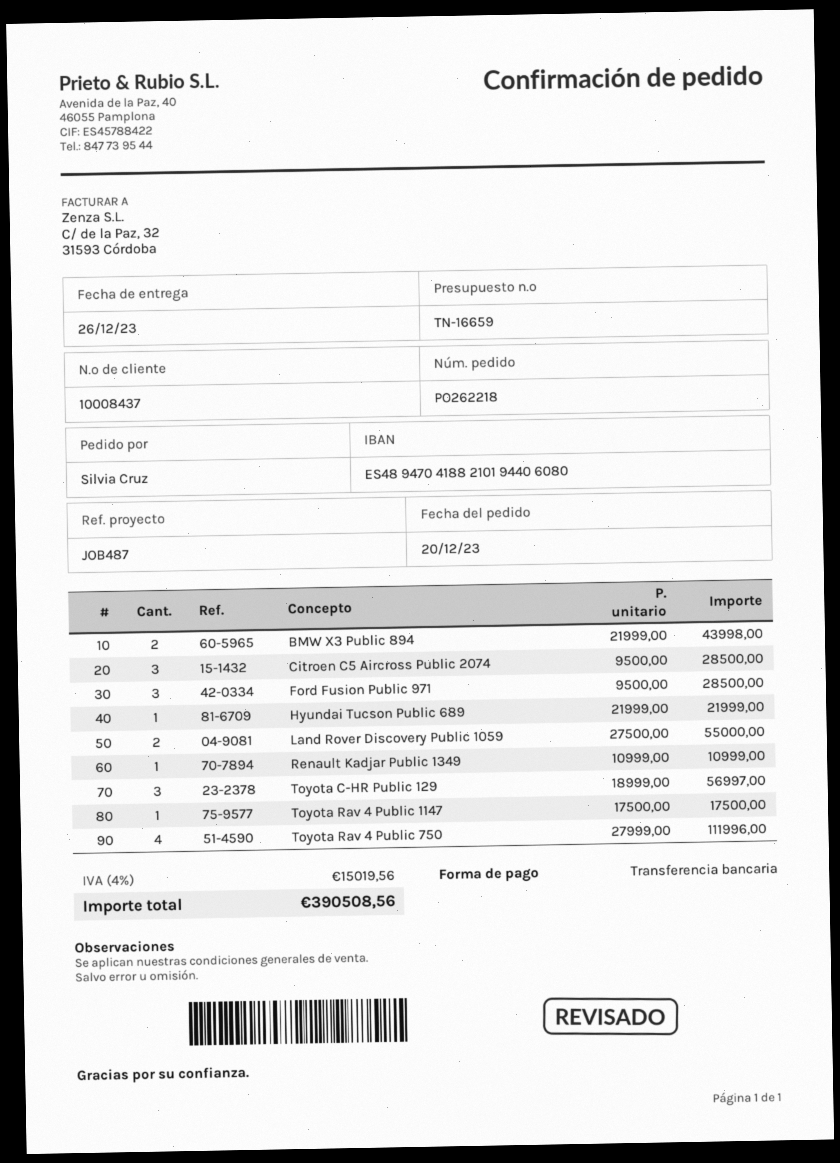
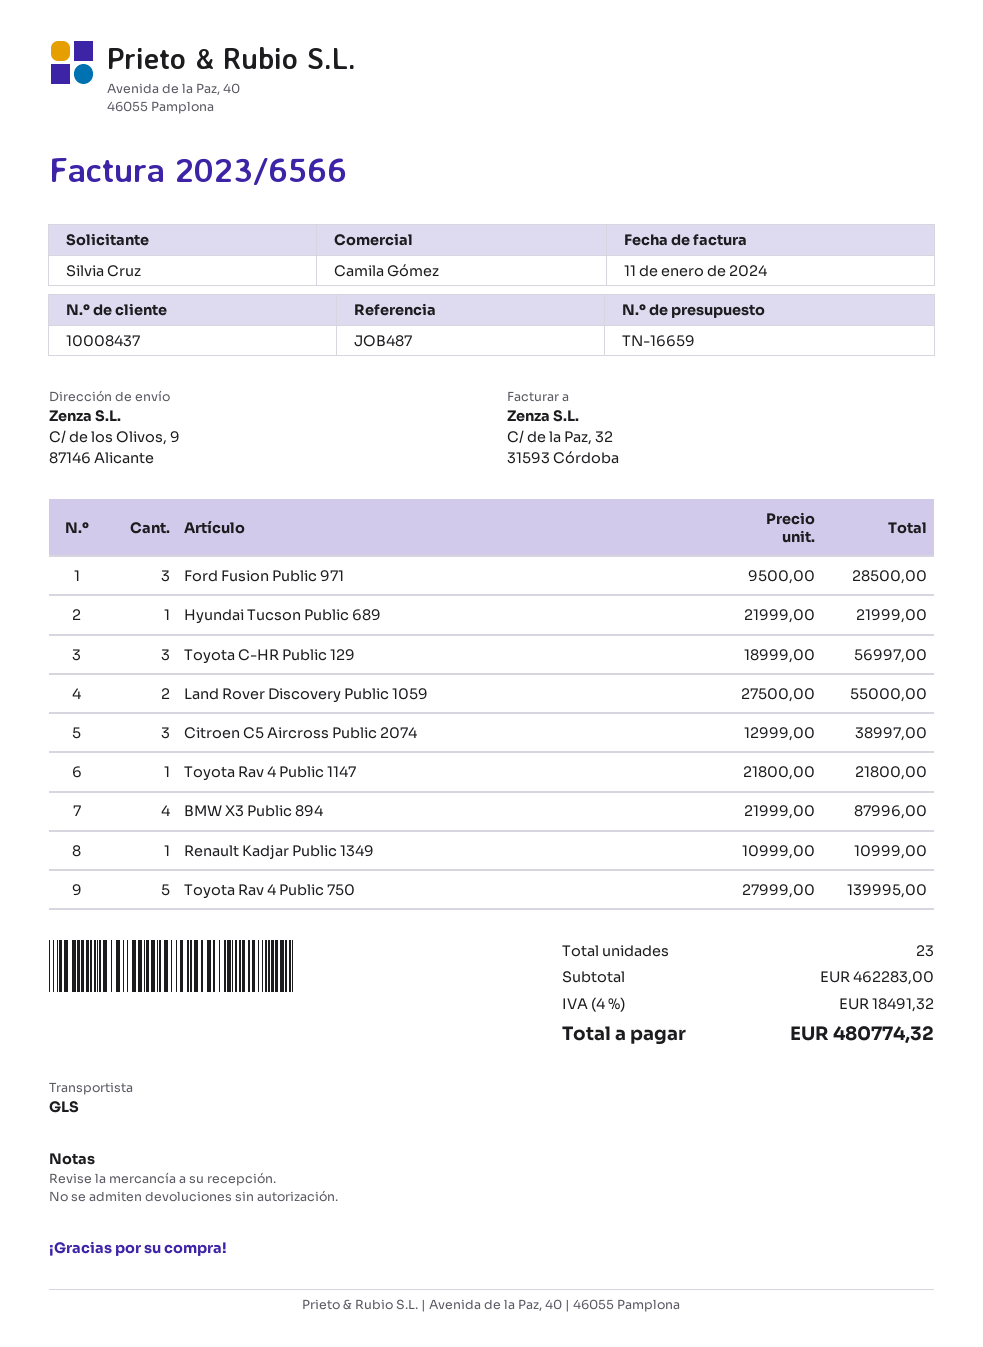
BMW X3 Public 894: 2 x 21999.00 = 43998.00 -> 4 x 21999.00 = 87996.00
Citroen C5 Aircross Public 2074: 3 x 9500.00 = 28500.00 -> 3 x 12999.00 = 38997.00
Toyota Rav 4 Public 1147: 1 x 17500.00 = 17500.00 -> 1 x 21800.00 = 21800.00
Toyota Rav 4 Public 750: 4 x 27999.00 = 111996.00 -> 5 x 27999.00 = 139995.00
tax: 4% = 15019.56 -> 4% = 18491.32
total: 390508.56 -> 480774.32

